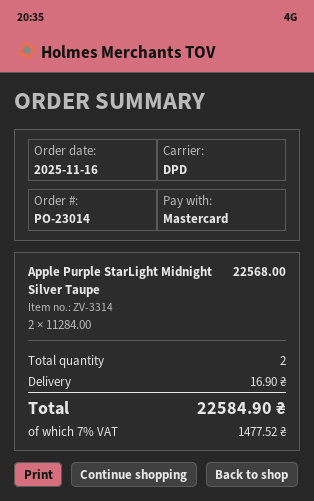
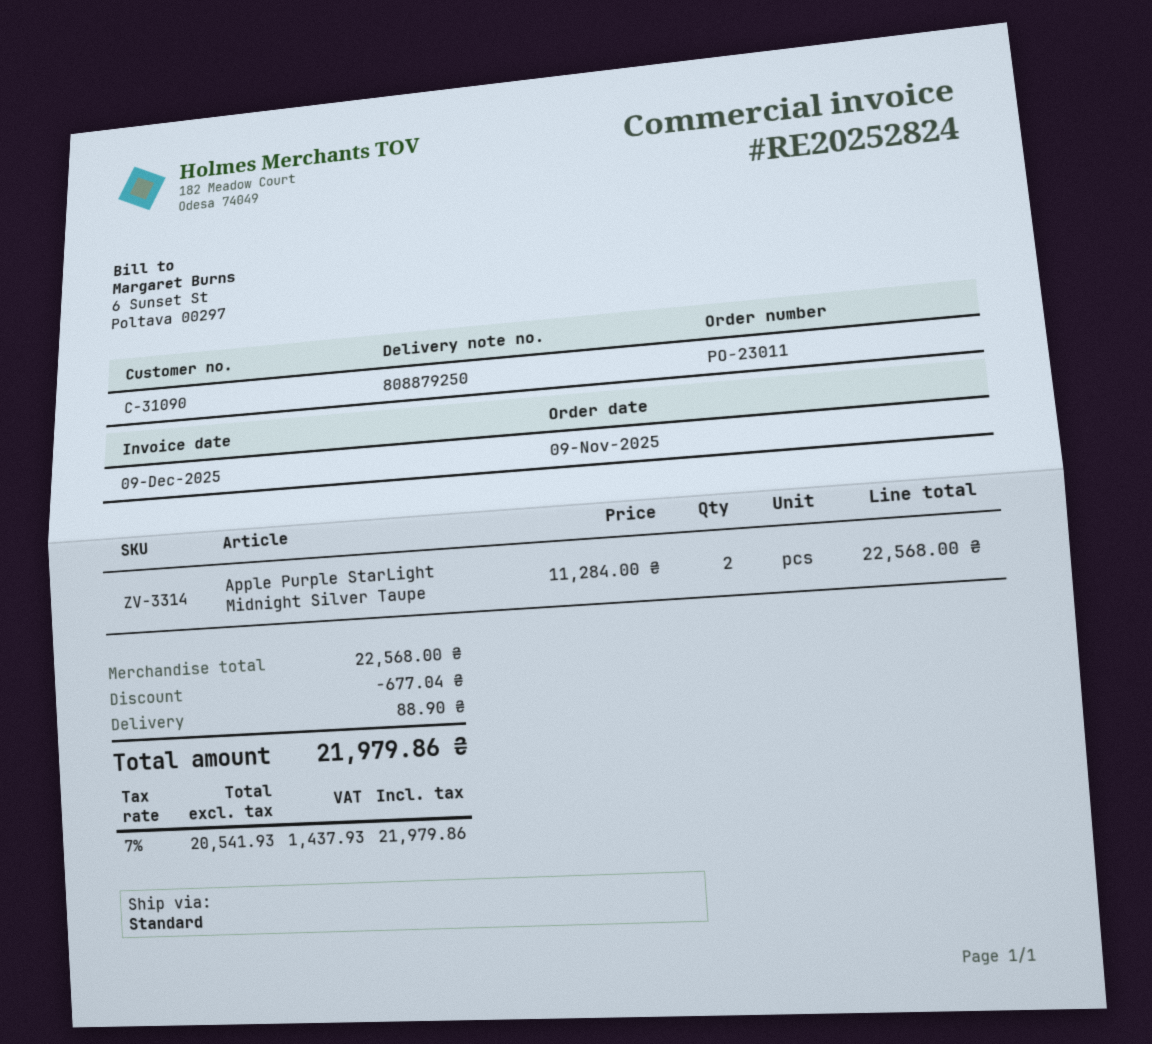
order number: PO-23014 -> PO-23011
order date: 2025-11-16 -> 2025-11-09
shipping method: DPD -> standard
discount: none -> 677.04
shipping: 16.90 -> 88.90
tax: 7% = 1477.52 -> 7% = 1437.93
total: 22584.90 -> 21979.86

